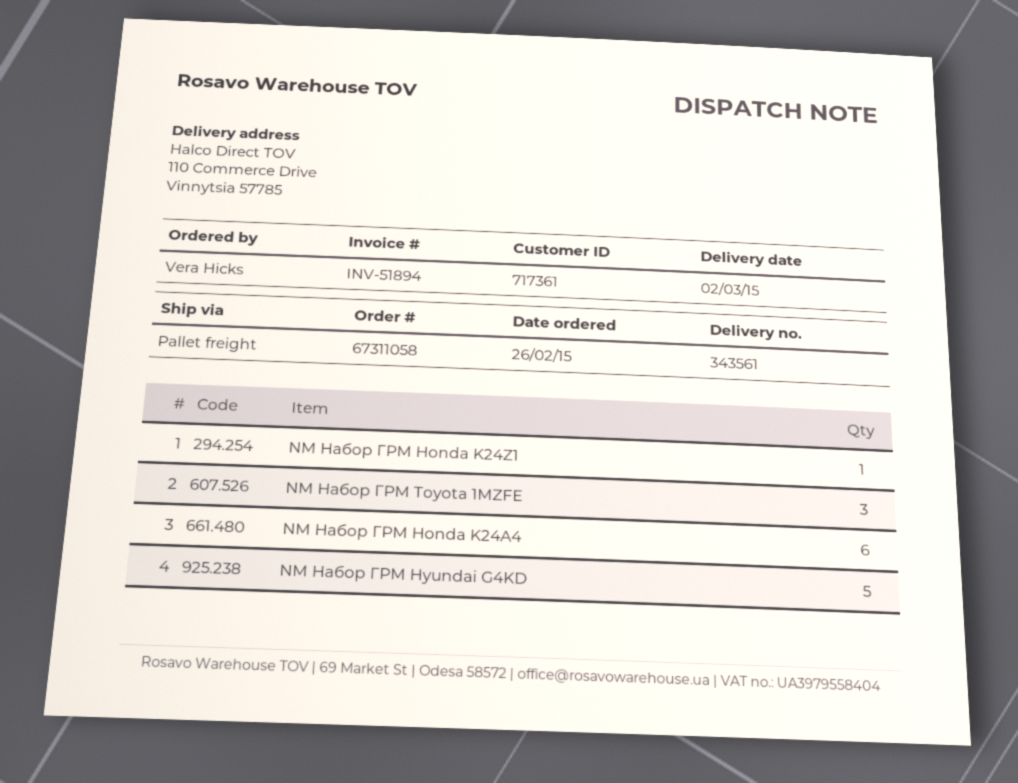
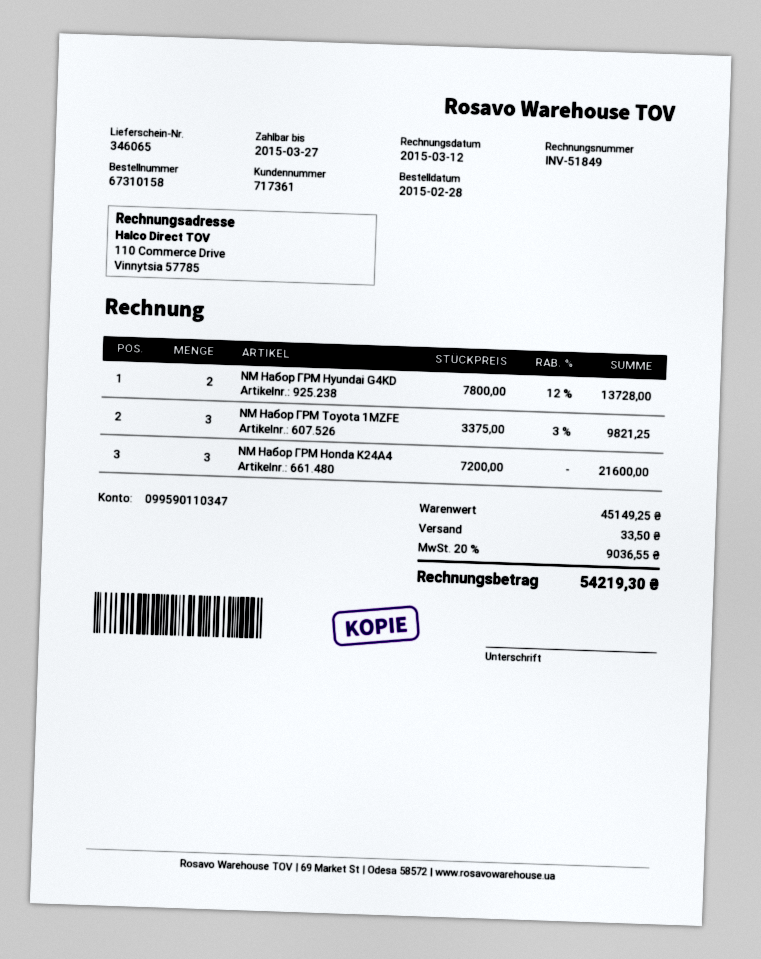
order number: 67311058 -> 67310158
order date: 2015-02-26 -> 2015-02-28
delivery note number: 343561 -> 346065
invoice number: INV-51894 -> INV-51849
NM Набор ГРМ Honda K24Z1: 1 -> none
NM Набор ГРМ Honda K24A4: 6 -> 3
NM Набор ГРМ Hyundai G4KD: 5 -> 2

